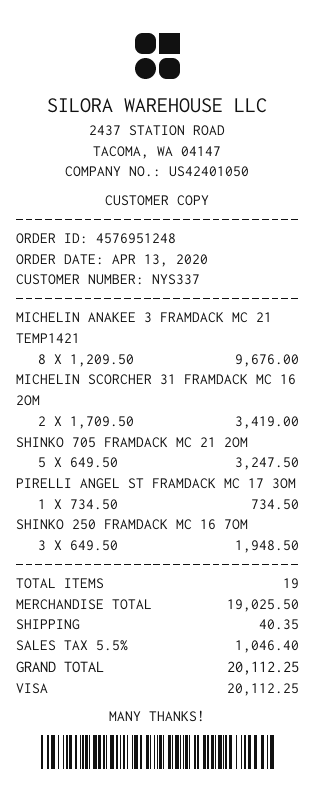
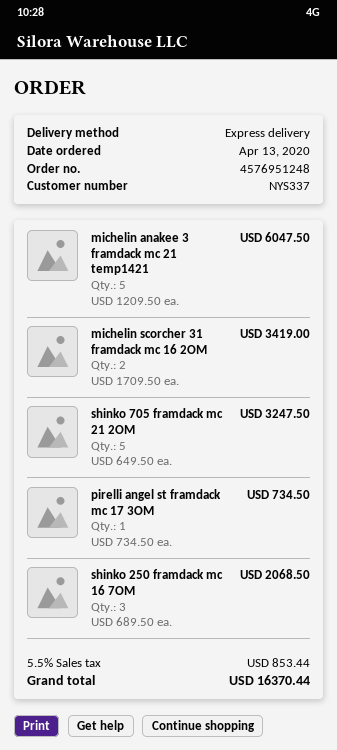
MICHELIN ANAKEE 3 FRAMDACK MC 21 TEMP1421: 8 x 1209.50 = 9676.00 -> 5 x 1209.50 = 6047.50
SHINKO 250 FRAMDACK MC 16 7OM: 3 x 649.50 = 1948.50 -> 3 x 689.50 = 2068.50
shipping: 40.35 -> none
tax: 5.5% = 1046.40 -> 5.5% = 853.44
total: 20112.25 -> 16370.44

